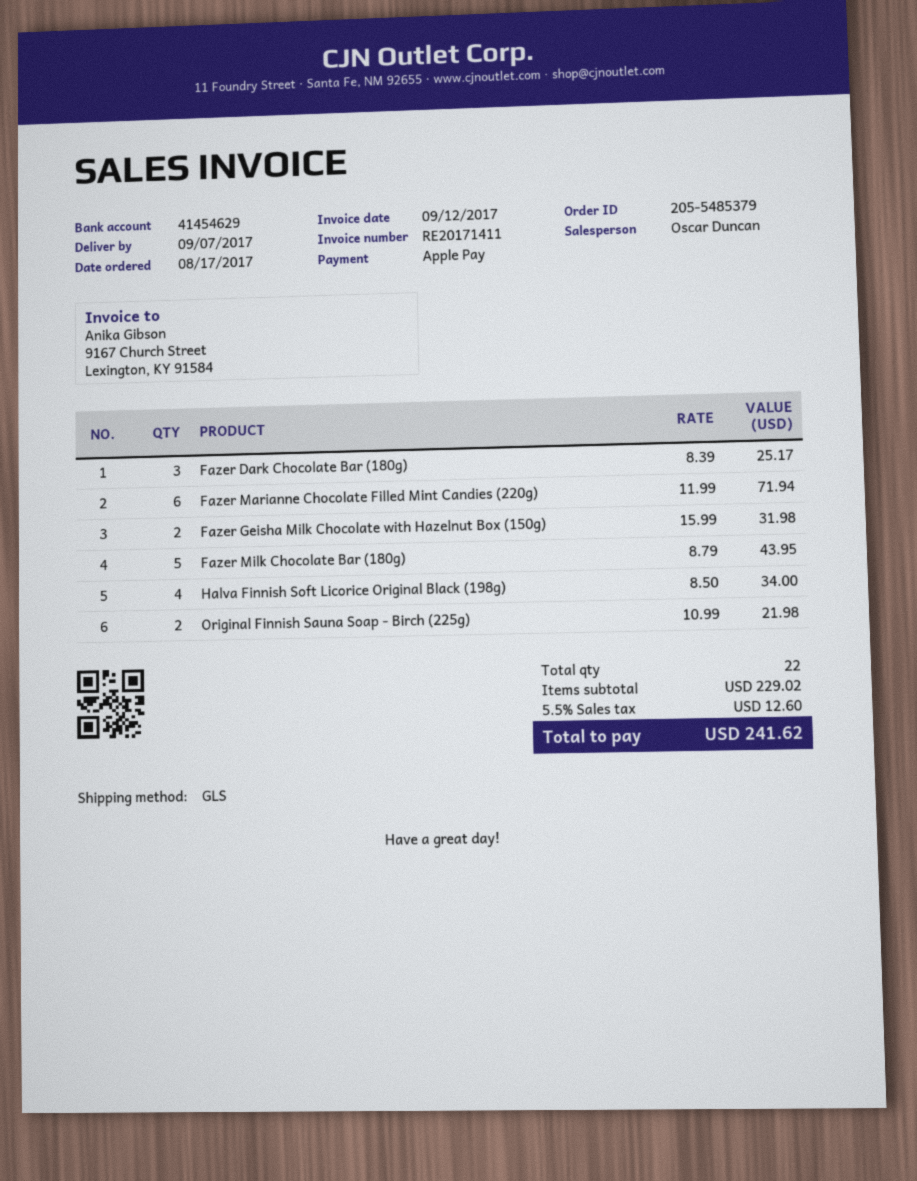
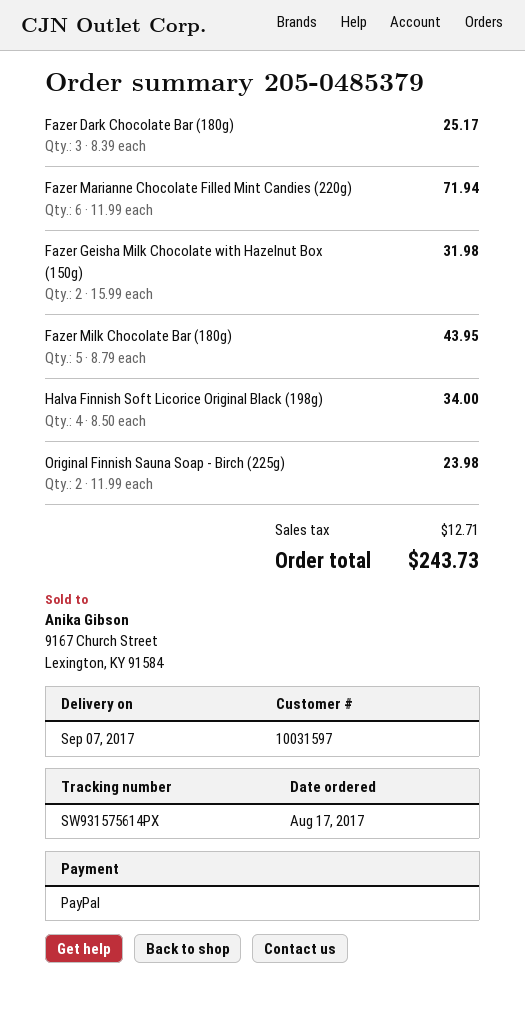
order number: 205-5485379 -> 205-0485379
payment method: Apple Pay -> PayPal
Original Finnish Sauna Soap - Birch (225g): 2 x 10.99 = 21.98 -> 2 x 11.99 = 23.98
tax: 12.60 -> 12.71
total: 241.62 -> 243.73

